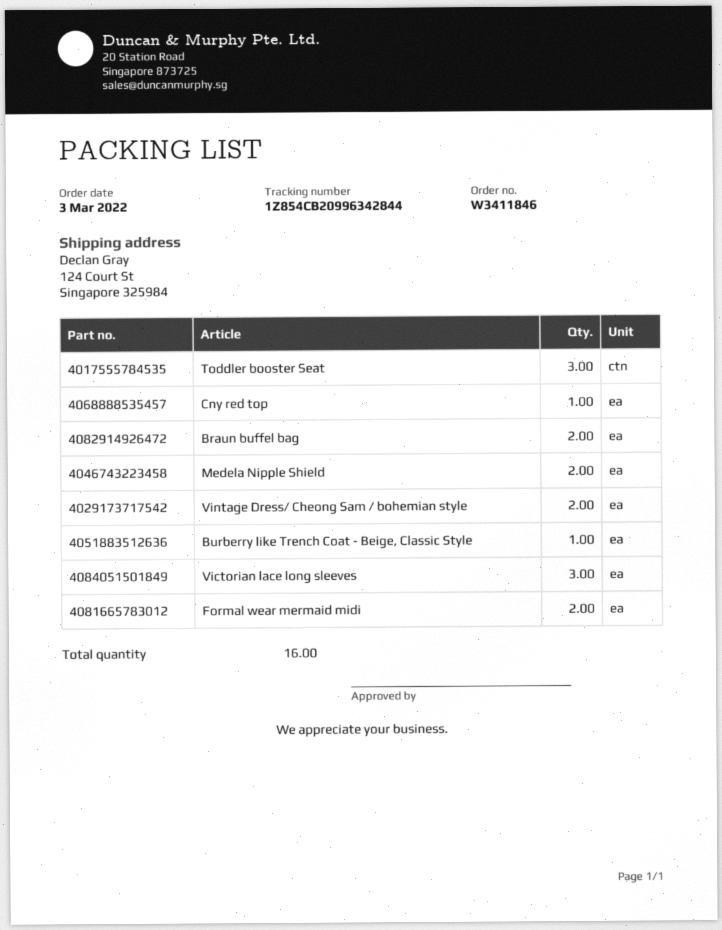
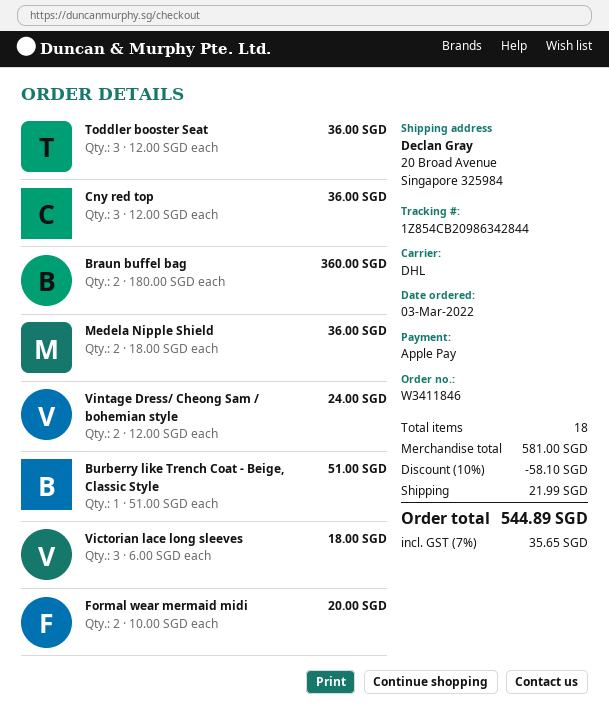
tracking number: 1Z854CB20996342844 -> 1Z854CB20986342844
ship to: 124 Court St, Singapore 325984 -> 20 Broad Avenue, Singapore 325984
Cny red top: 1 -> 3
total quantity: 16 -> 18

